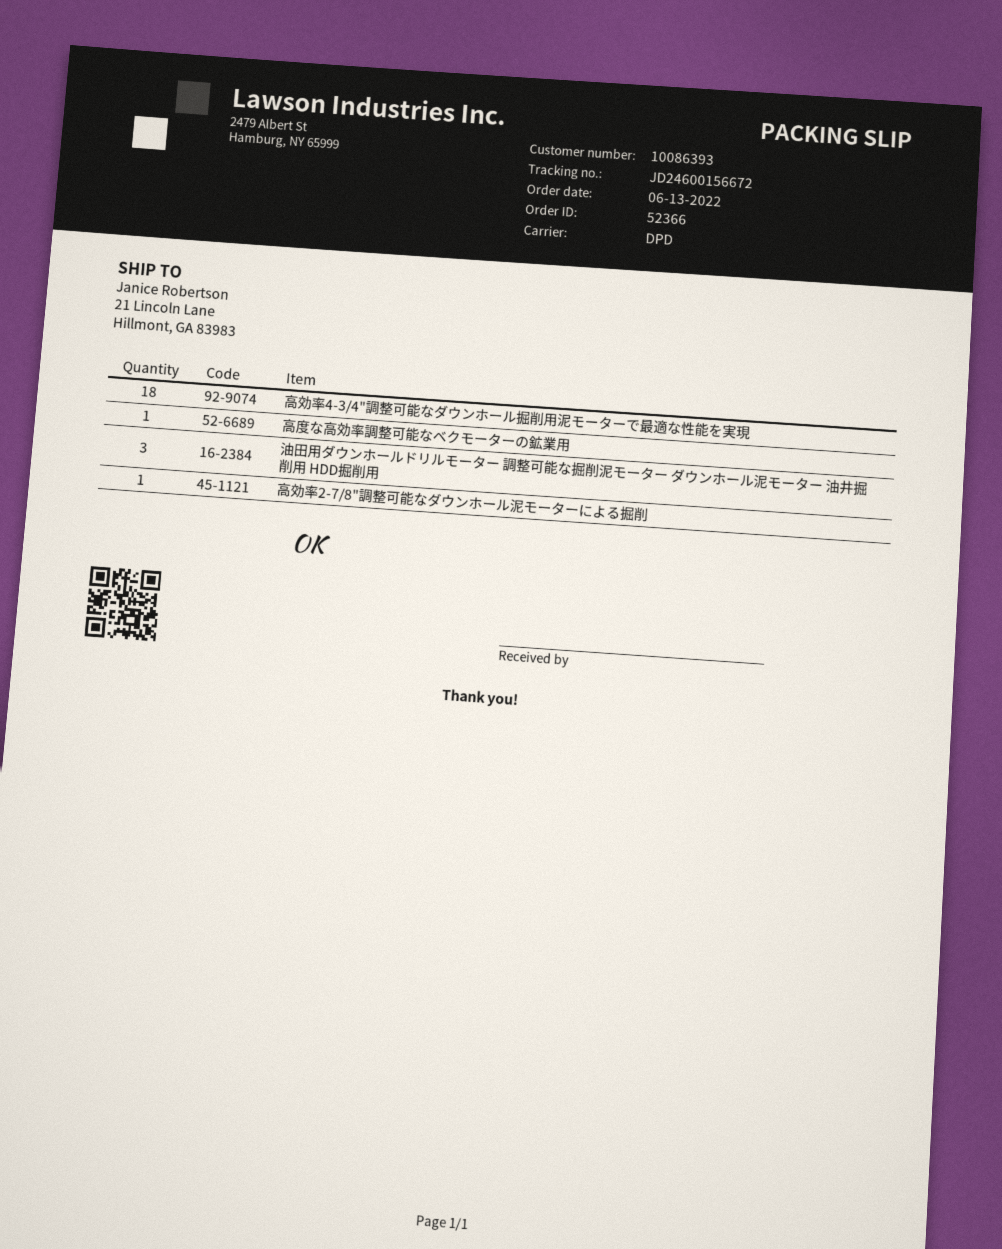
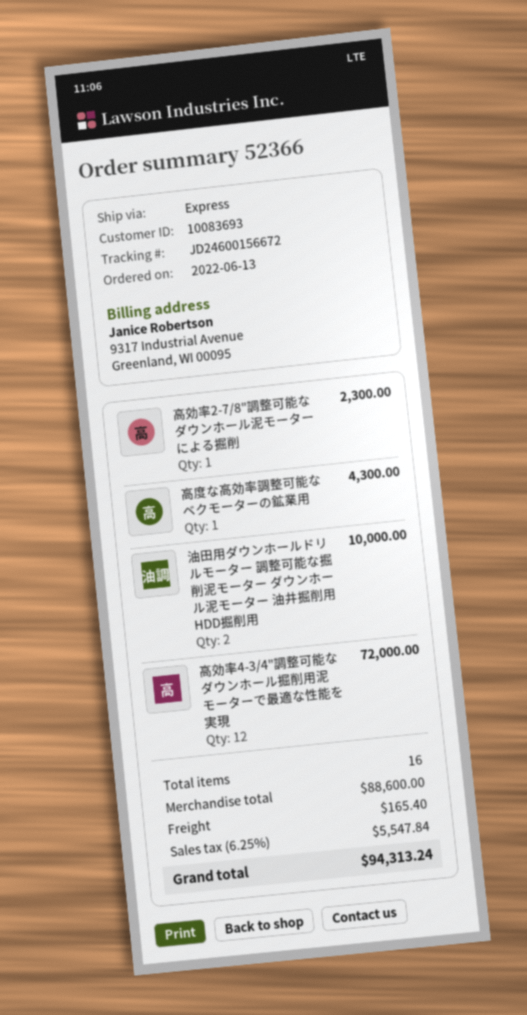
customer number: 10086393 -> 10083693
shipping method: DPD -> express
高効率4-3/4"調整可能なダウンホール掘削用泥モーターで最適な性能を実現: 18 -> 12
油田用ダウンホールドリルモーター 調整可能な掘削泥モーター ダウンホール泥モーター 油井掘削用 HDD掘削用: 3 -> 2

